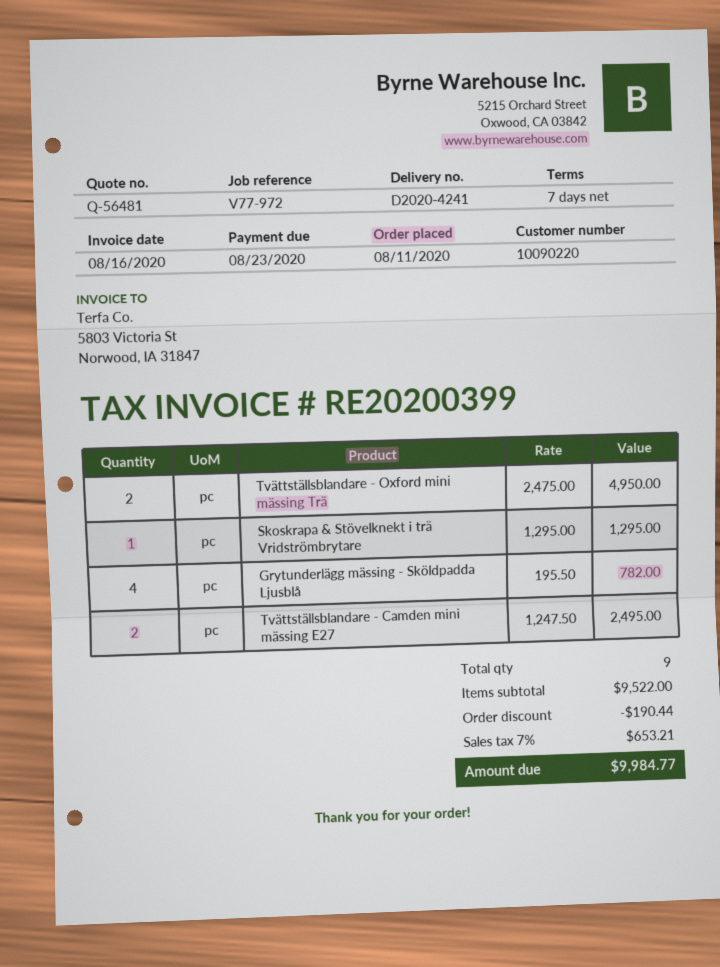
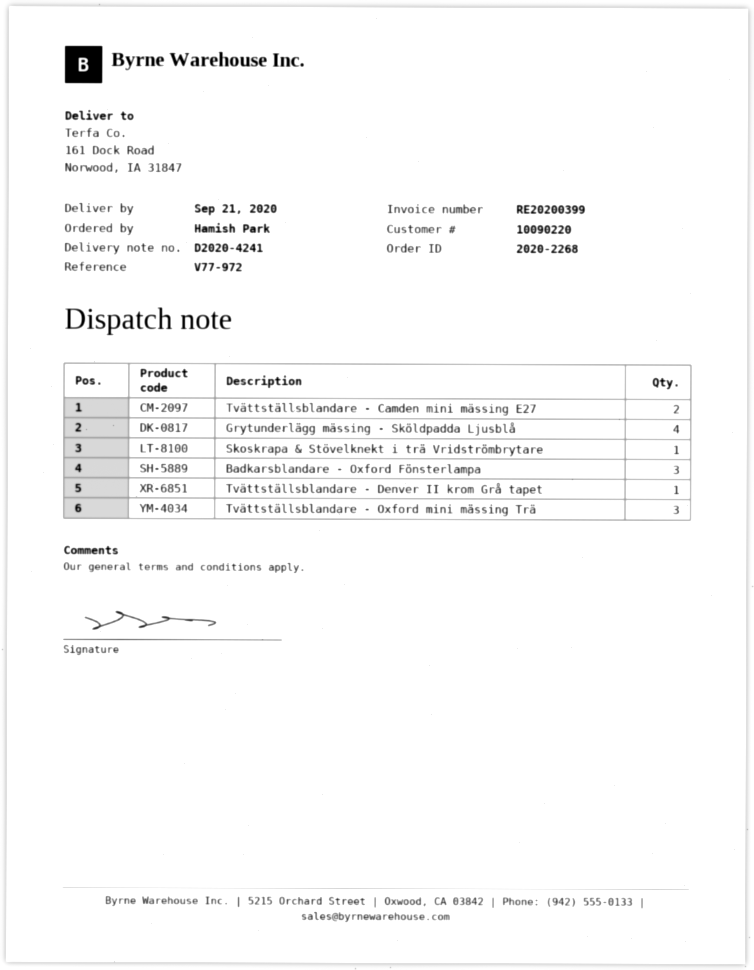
Tvättställsblandare - Oxford mini mässing Trä: 2 -> 3
Badkarsblandare - Oxford Fönsterlampa: none -> 3
Tvättställsblandare - Denver II krom Grå tapet: none -> 1

